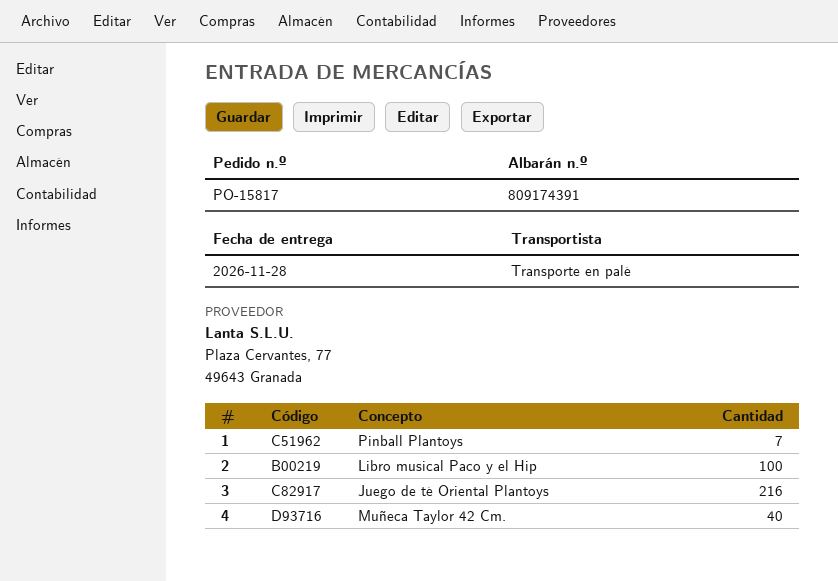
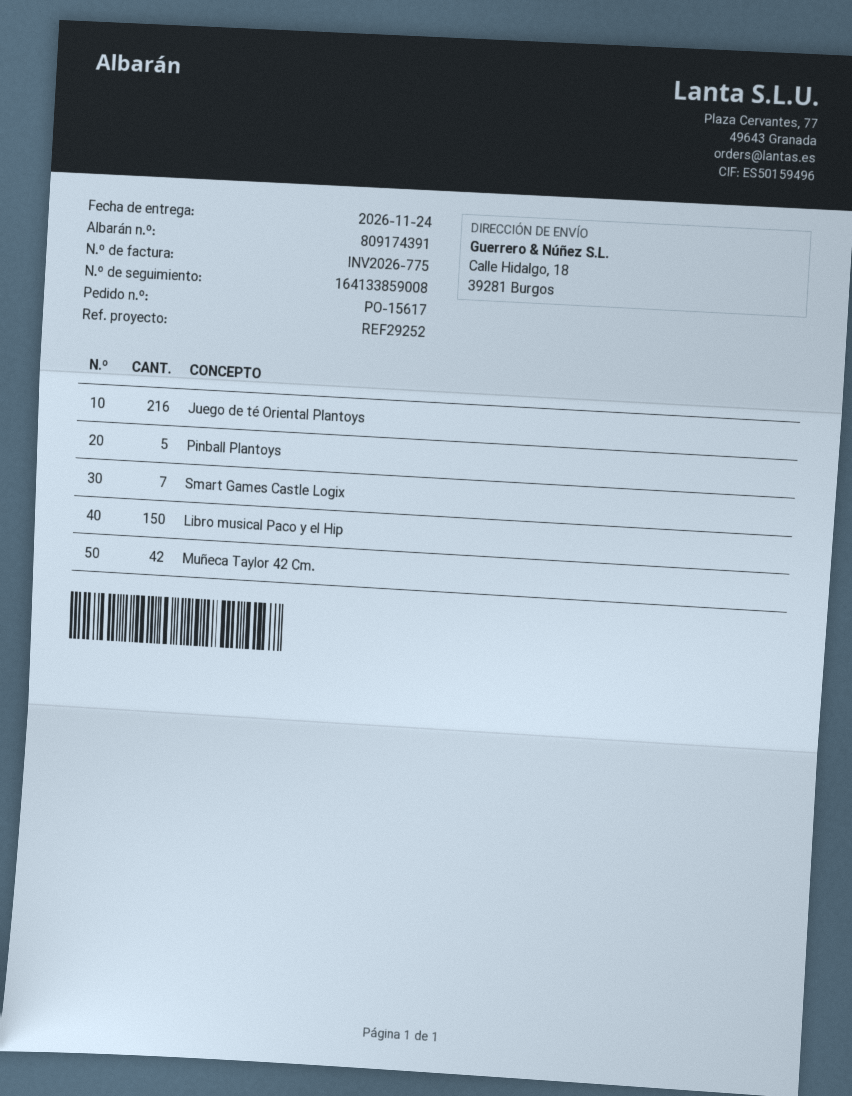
order number: PO-15817 -> PO-15617
delivery date: 2026-11-28 -> 2026-11-24
Pinball Plantoys: 7 -> 5
Libro musical Paco y el Hip: 100 -> 150
Muñeca Taylor 42 Cm.: 40 -> 42
Smart Games Castle Logix: none -> 7

